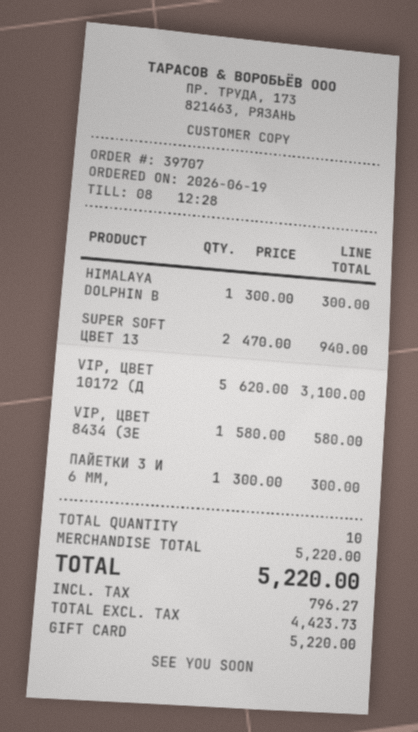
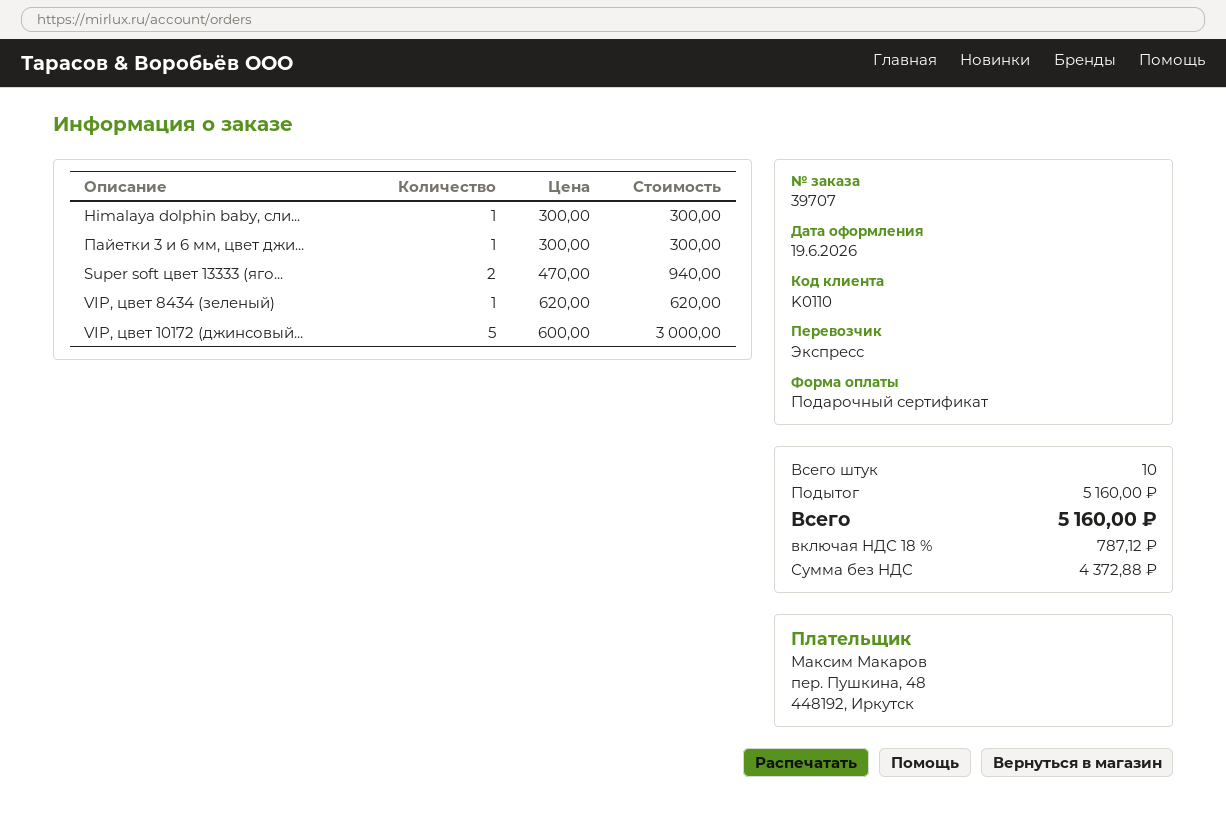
VIP, ЦВЕТ 10172 (Д: 5 x 620.00 = 3100.00 -> 5 x 600.00 = 3000.00
VIP, ЦВЕТ 8434 (ЗЕ: 1 x 580.00 = 580.00 -> 1 x 620.00 = 620.00
subtotal: 5220.00 -> 5160.00
net: 4423.73 -> 4372.88
tax: 796.27 -> 787.12
total: 5220.00 -> 5160.00

